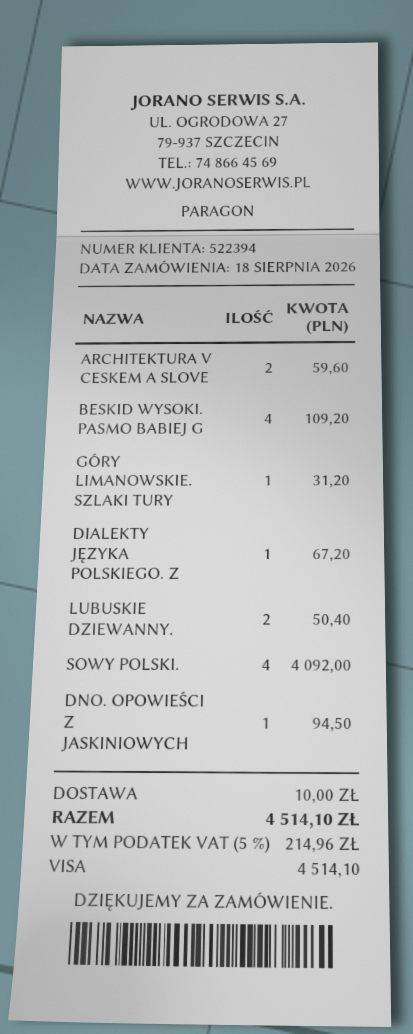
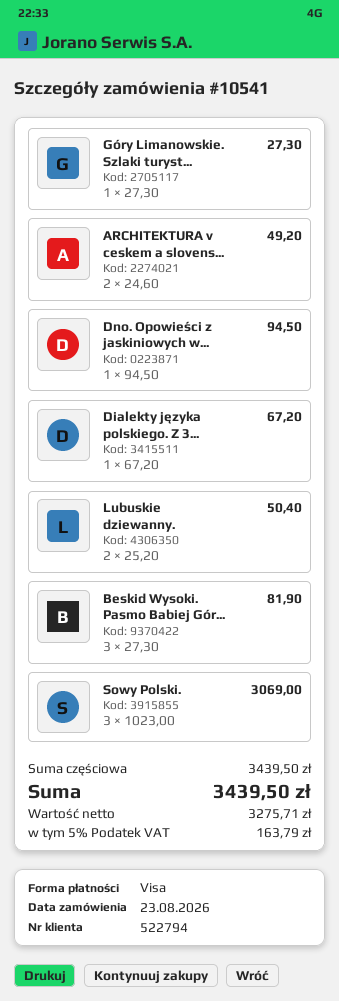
order date: 2026-08-18 -> 2026-08-23
customer number: 522394 -> 522794
ARCHITEKTURA V CESKEM A SLOVE: 2 for 59.60 -> 2 for 49.20
BESKID WYSOKI. PASMO BABIEJ G: 4 for 109.20 -> 3 for 81.90
GÓRY LIMANOWSKIE. SZLAKI TURY: 1 for 31.20 -> 1 for 27.30
SOWY POLSKI.: 4 for 4092.00 -> 3 for 3069.00
shipping: 10.00 -> none
tax: 5% = 214.96 -> 5% = 163.79
total: 4514.10 -> 3439.50

